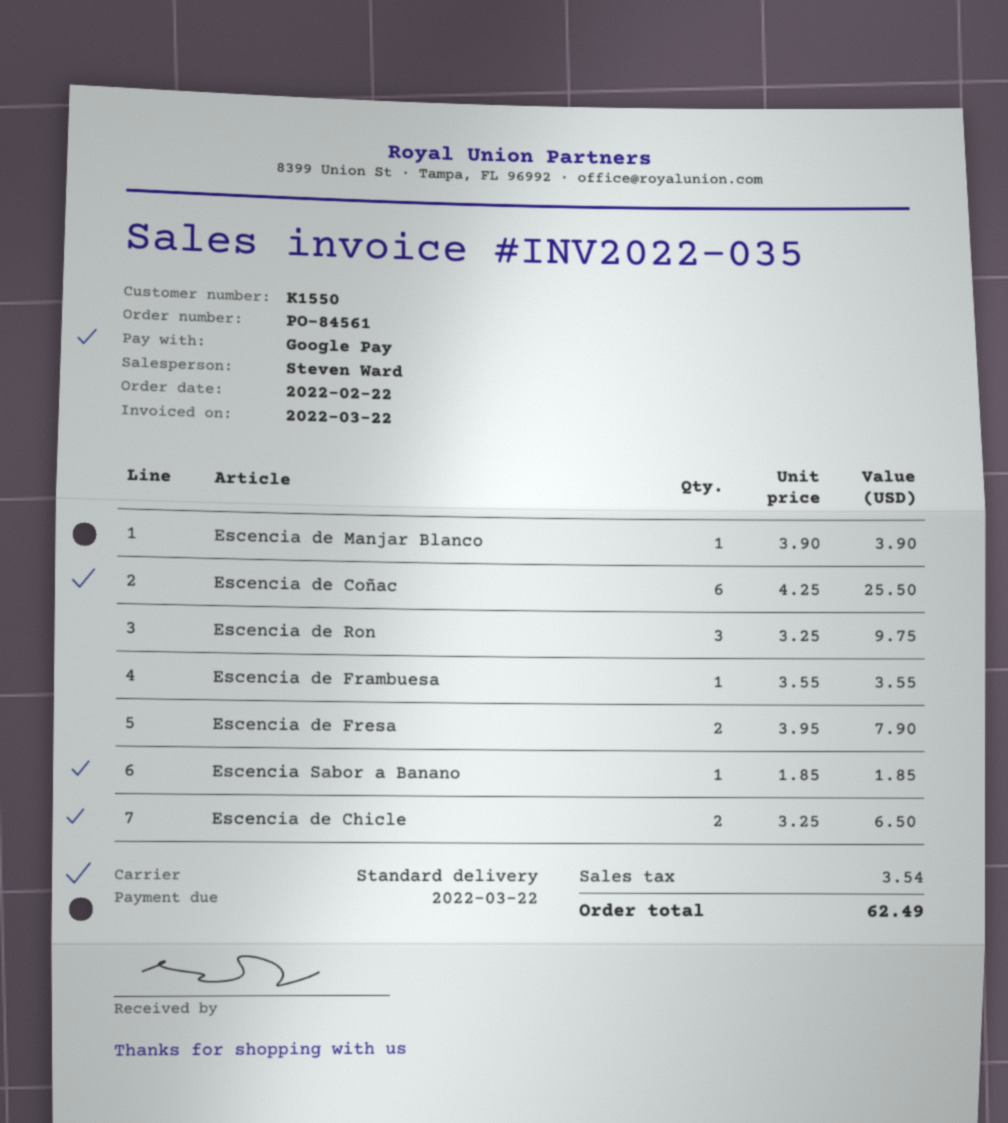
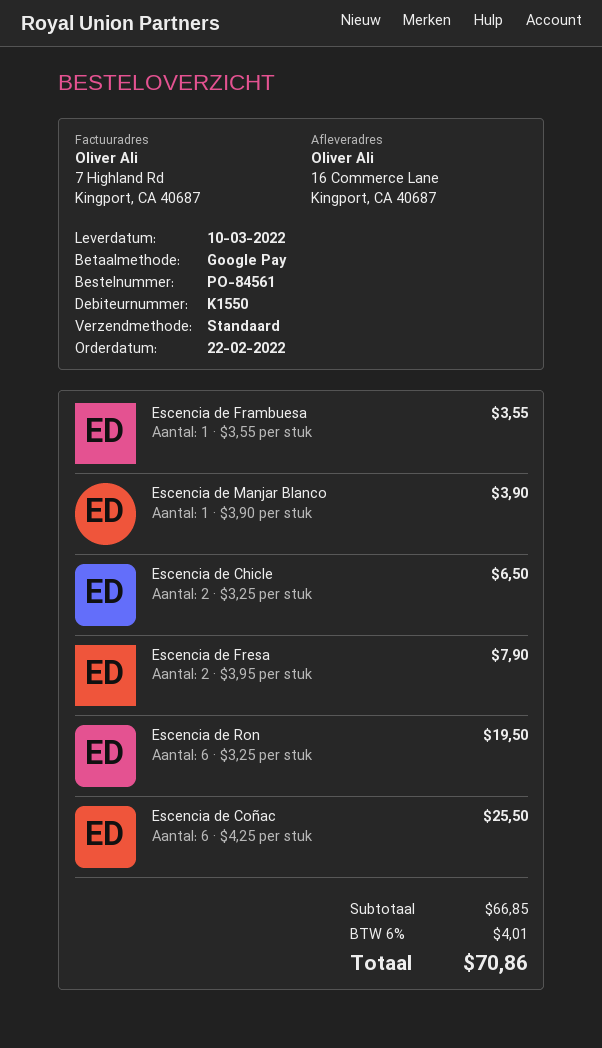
Escencia de Ron: 3 x 3.25 = 9.75 -> 6 x 3.25 = 19.50
Escencia Sabor a Banano: 1 x 1.85 = 1.85 -> none
tax: 3.54 -> 4.01
total: 62.49 -> 70.86

